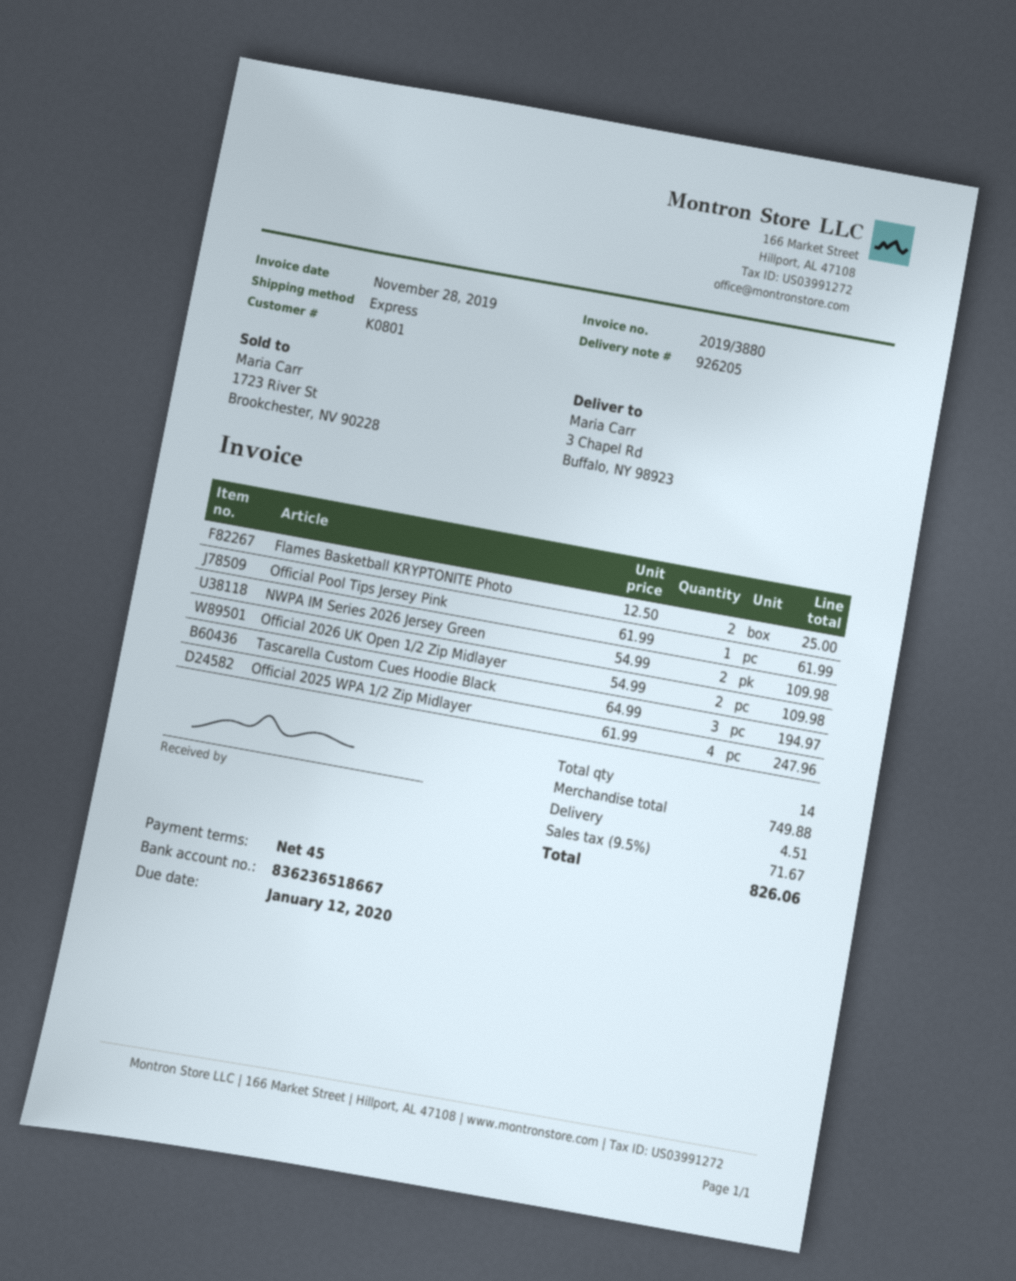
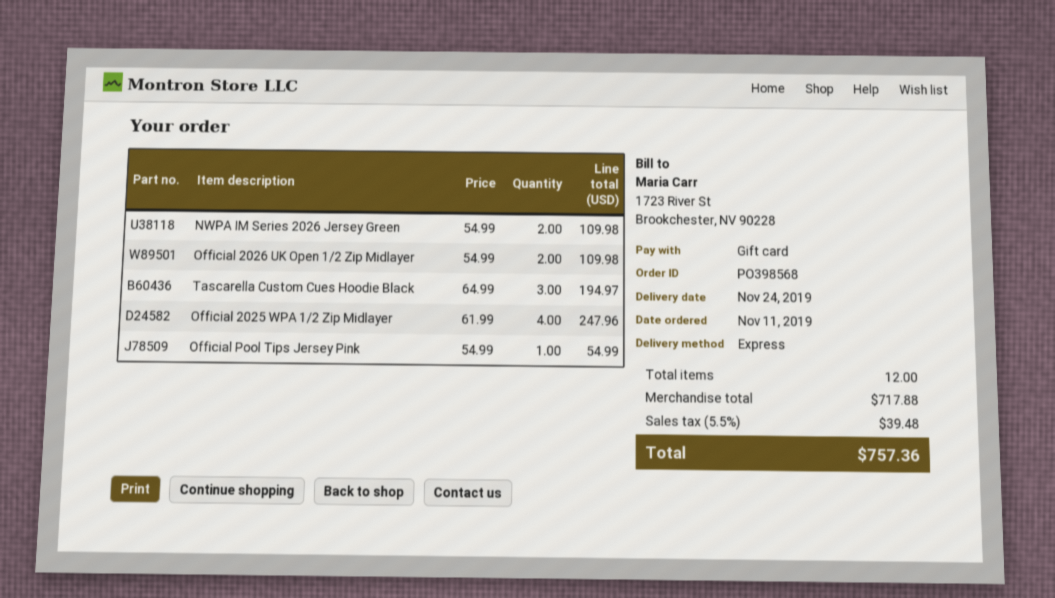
Flames Basketball KRYPTONITE Photo: 2 x 12.50 = 25.00 -> none
Official Pool Tips Jersey Pink: 1 x 61.99 = 61.99 -> 1 x 54.99 = 54.99
total quantity: 14 -> 12
subtotal: 749.88 -> 717.88
shipping: 4.51 -> none
tax: 9.5% = 71.67 -> 5.5% = 39.48
total: 826.06 -> 757.36

